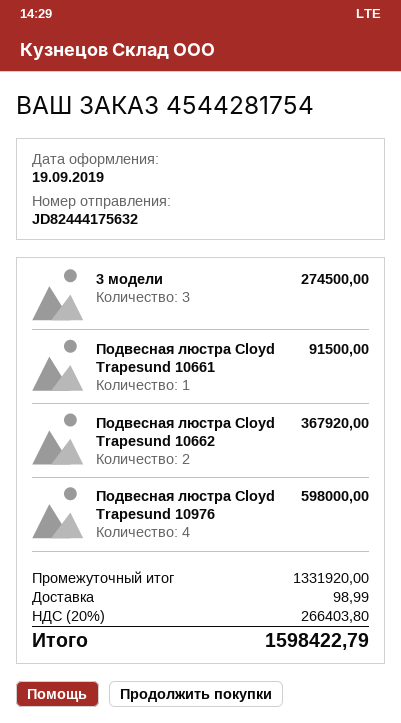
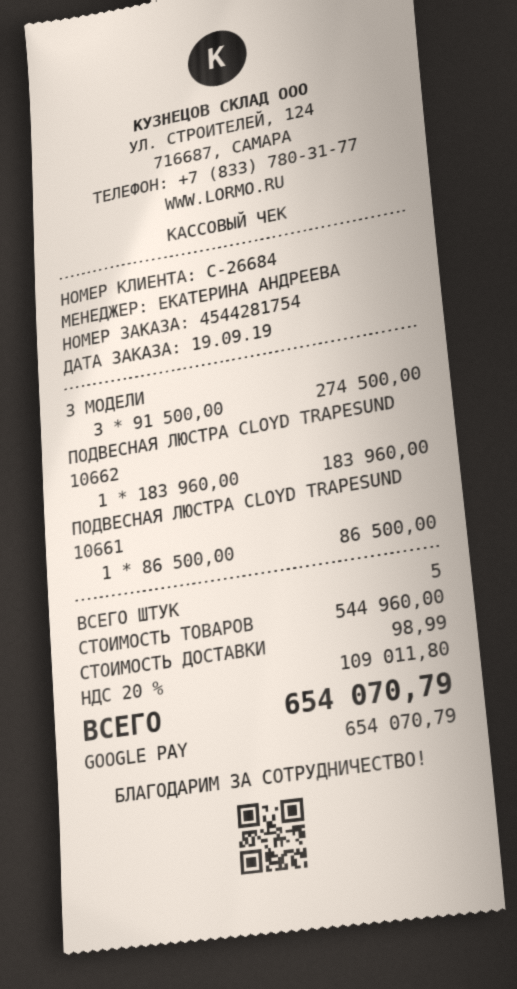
Подвесная люстра Cloyd Trapesund 10661: 1 for 91500.00 -> 1 for 86500.00
Подвесная люстра Cloyd Trapesund 10662: 2 for 367920.00 -> 1 for 183960.00
Подвесная люстра Cloyd Trapesund 10976: 4 for 598000.00 -> none
subtotal: 1331920.00 -> 544960.00
tax: 20% = 266403.80 -> 20% = 109011.80
total: 1598422.79 -> 654070.79

